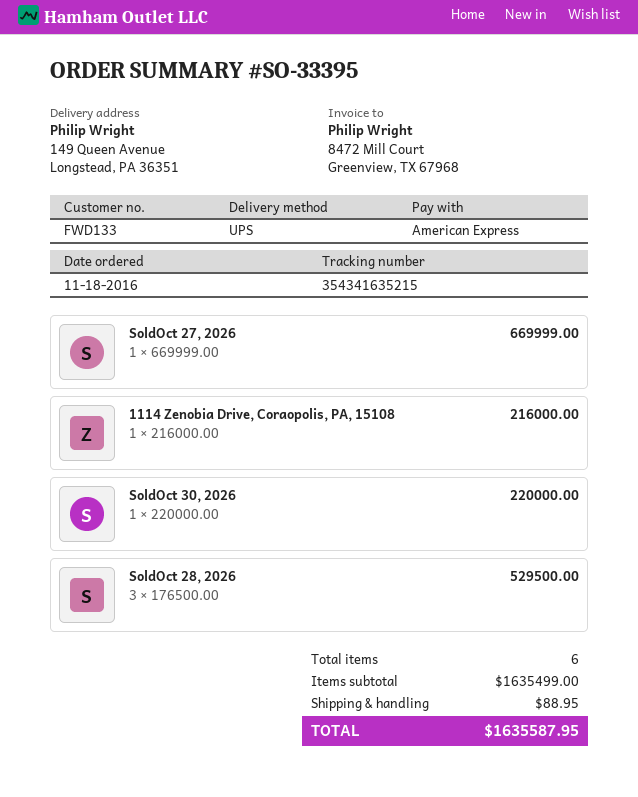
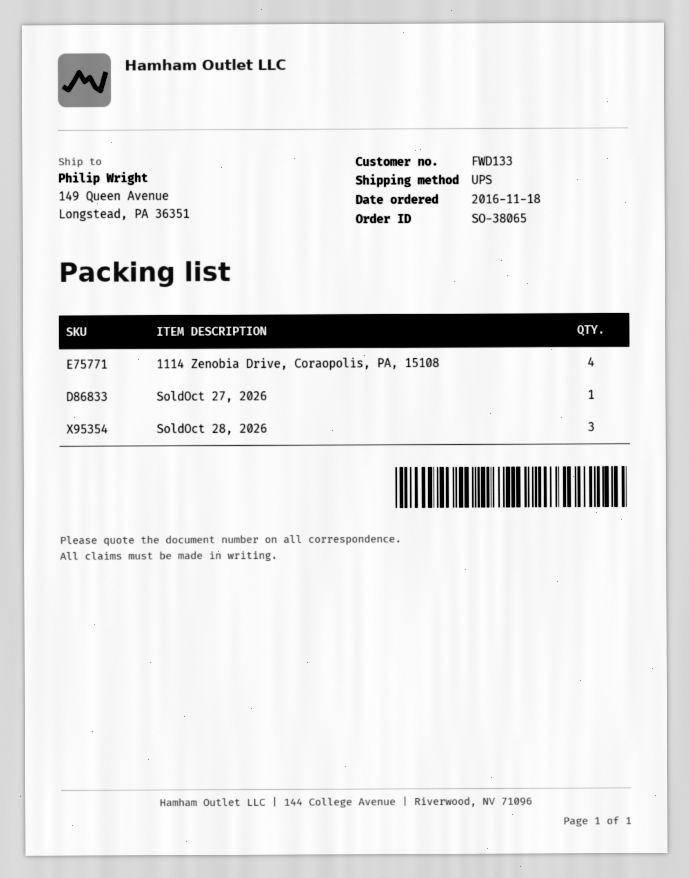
order number: SO-33395 -> SO-38065
1114 Zenobia Drive, Coraopolis, PA, 15108: 1 -> 4
SoldOct 30, 2026: 1 -> none

